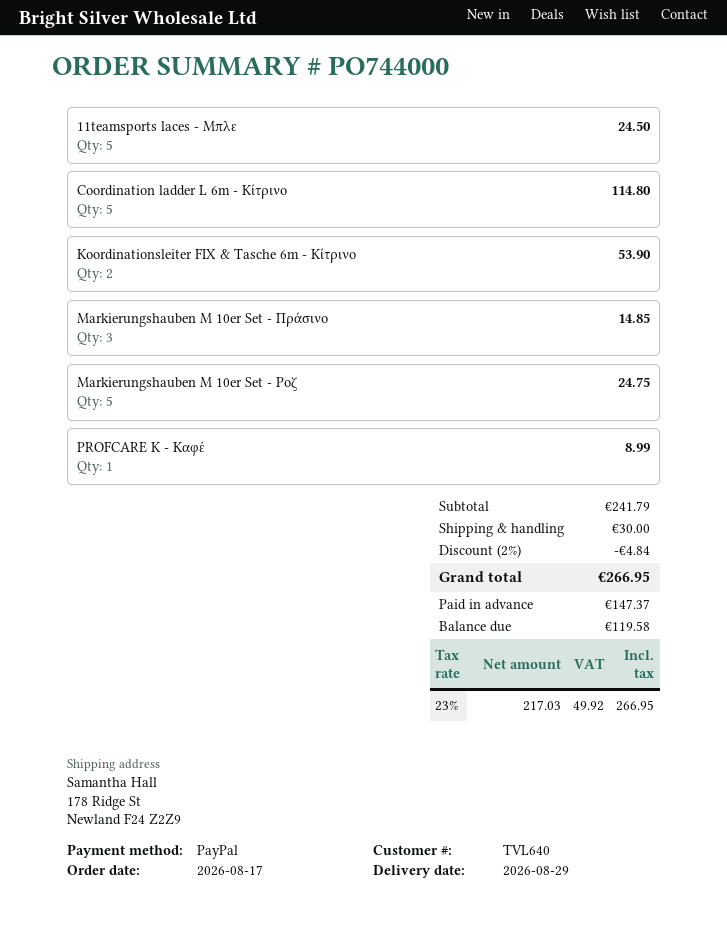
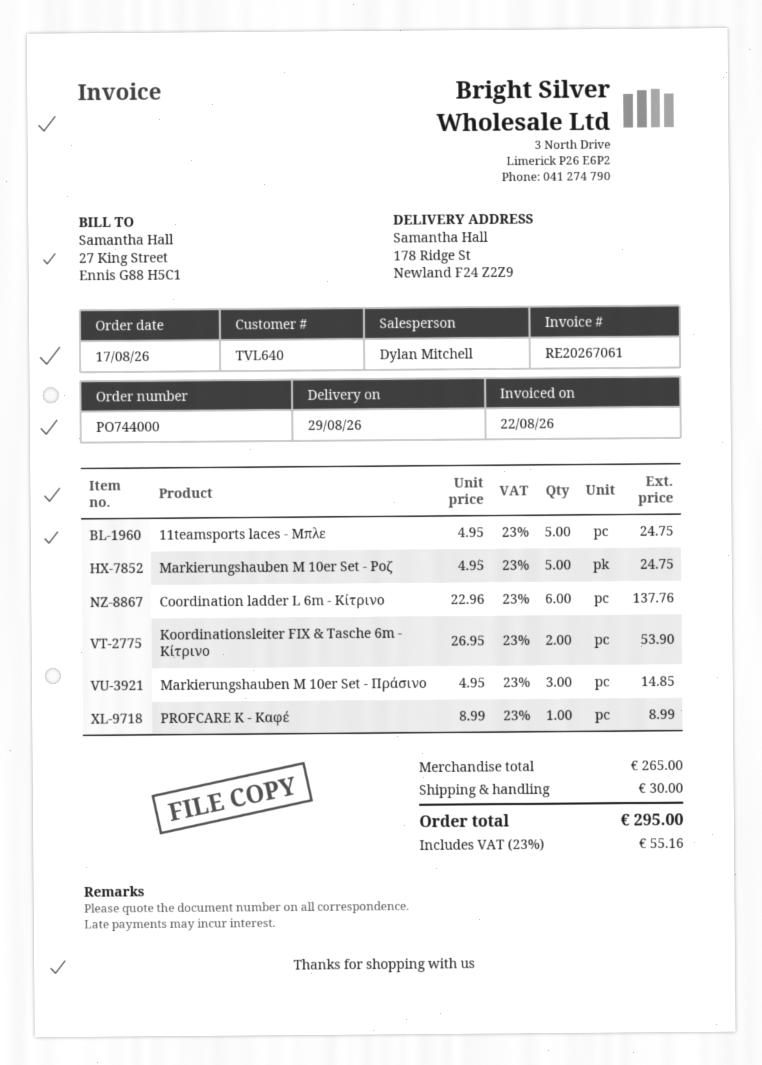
11teamsports laces - Μπλε: 5 for 24.50 -> 5 for 24.75
Coordination ladder L 6m - Κίτρινο: 5 for 114.80 -> 6 for 137.76
subtotal: 241.79 -> 265.00
discount: 2% = 4.84 -> none
tax: 23% = 49.92 -> 23% = 55.16
total: 266.95 -> 295.00

